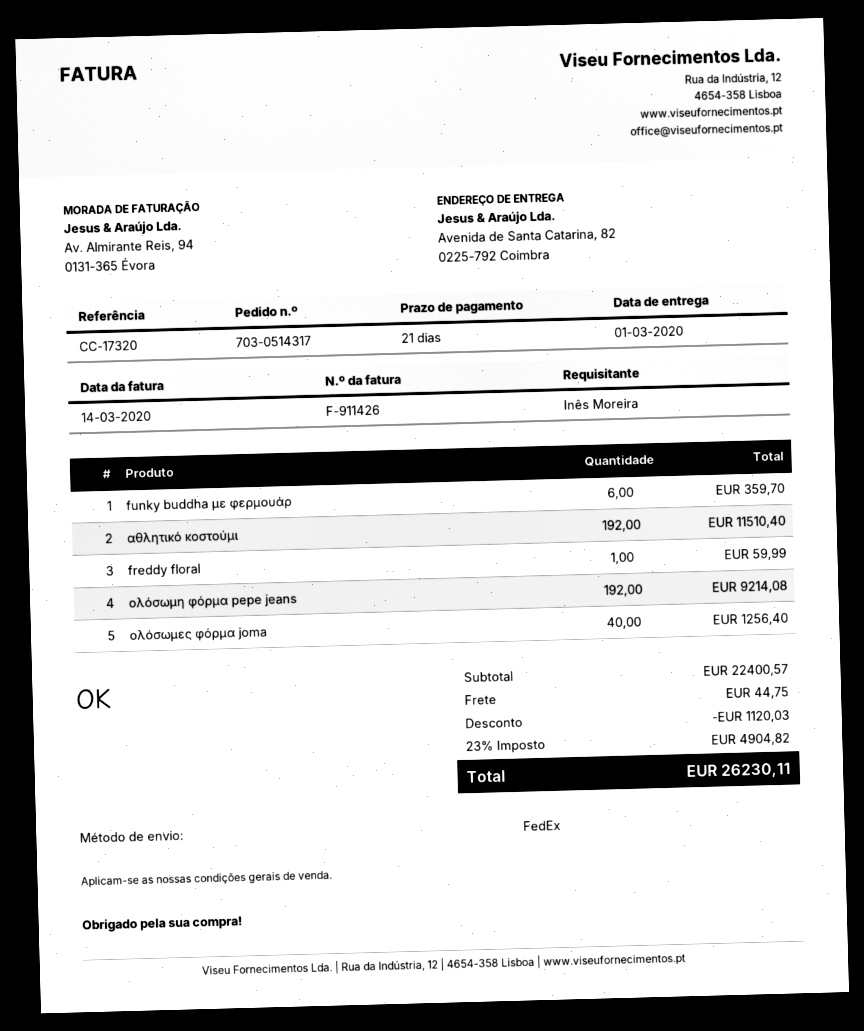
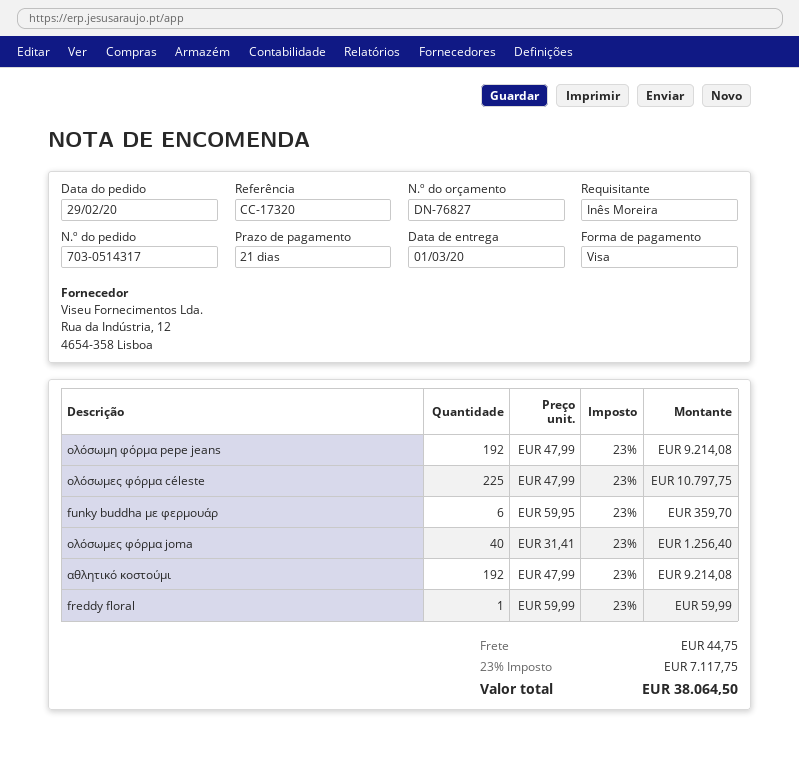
αθλητικό κοστούμι: 192 for 11510.40 -> 192 for 9214.08
ολόσωμες φόρμα céleste: none -> 225 for 10797.75
discount: 1120.03 -> none
tax: 23% = 4904.82 -> 23% = 7117.75
total: 26230.11 -> 38064.50

